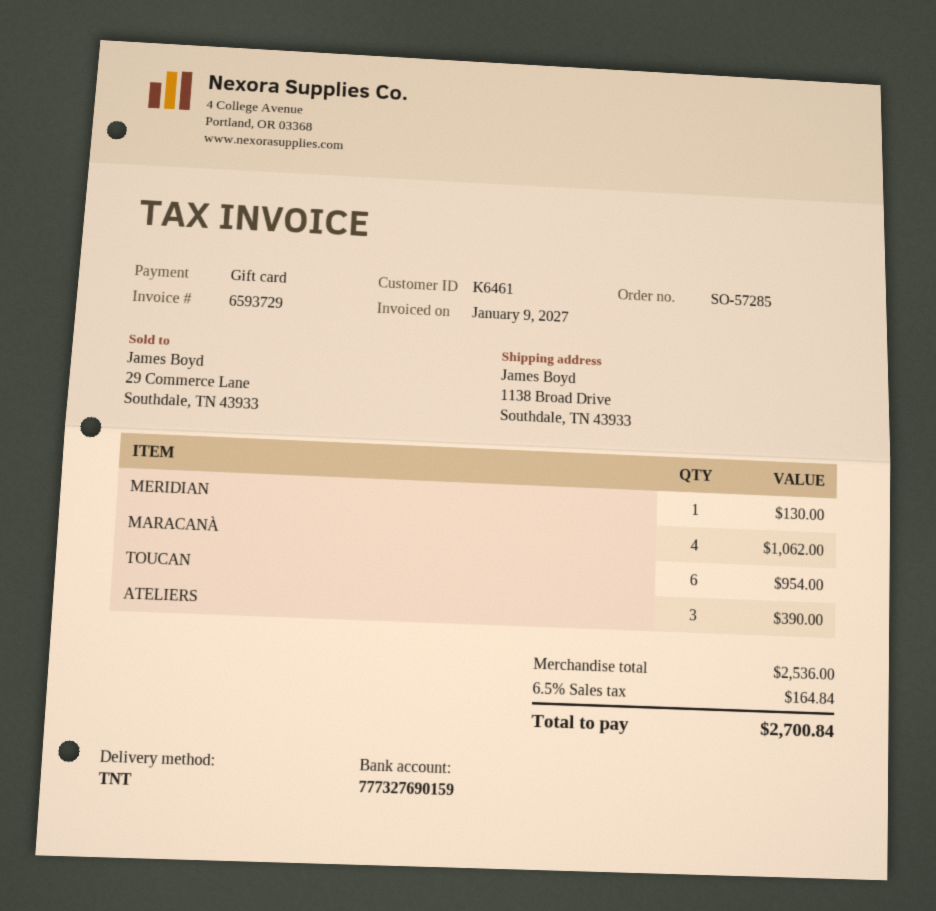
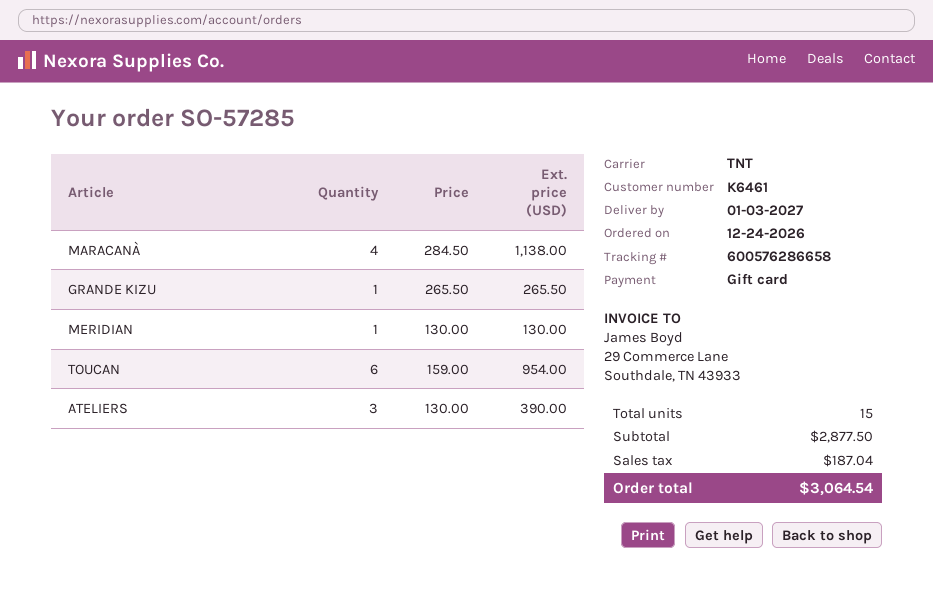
MARACANÀ: 4 for 1062.00 -> 4 for 1138.00
GRANDE KIZU: none -> 1 for 265.50
subtotal: 2536.00 -> 2877.50
tax: 164.84 -> 187.04
total: 2700.84 -> 3064.54

